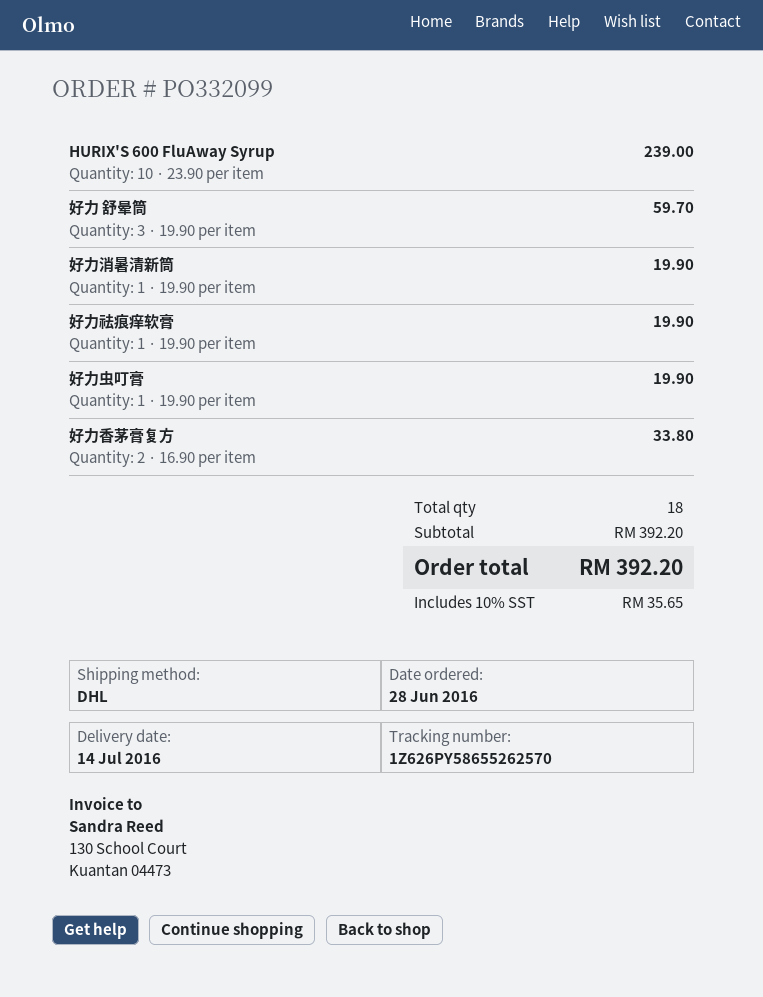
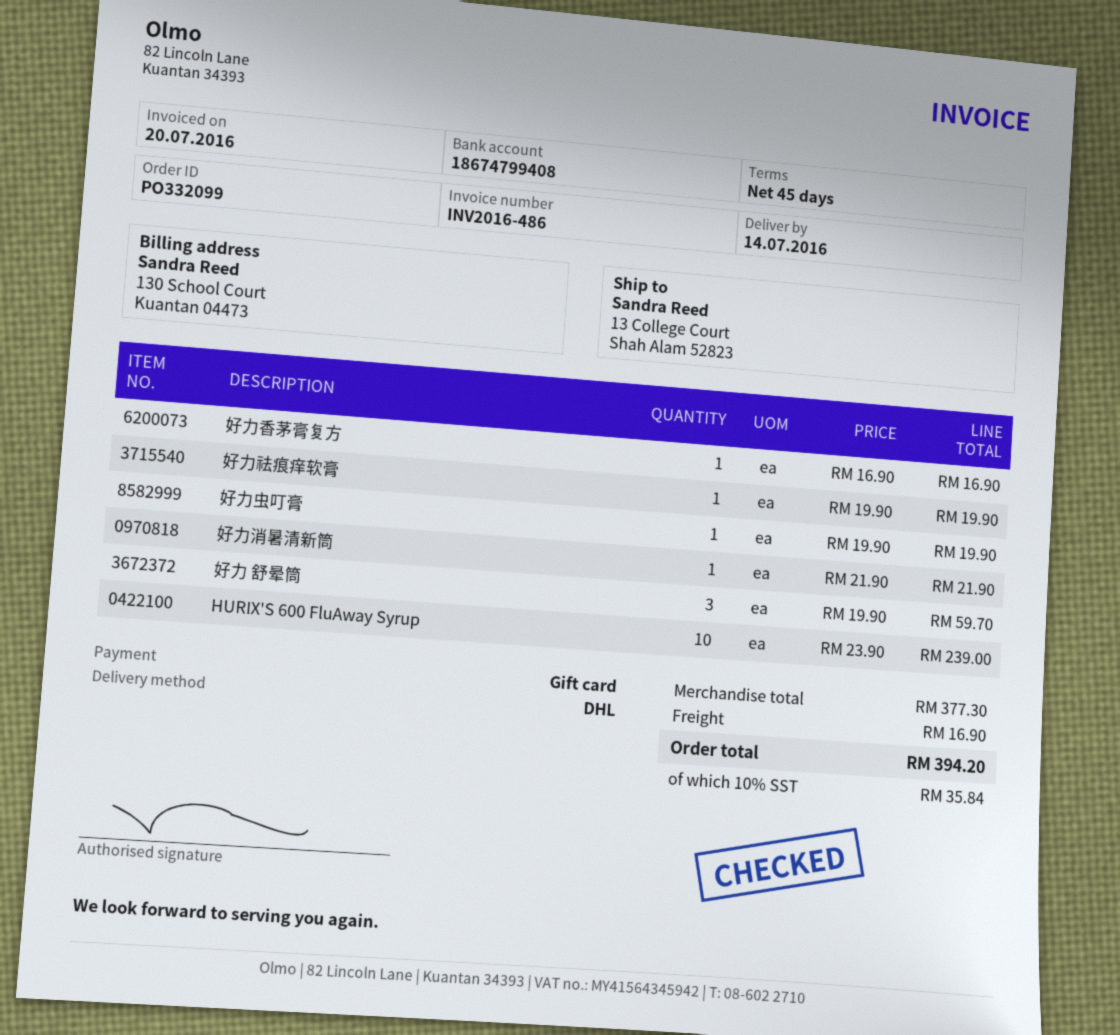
好力消暑清新筒: 1 x 19.90 = 19.90 -> 1 x 21.90 = 21.90
好力香茅膏复方: 2 x 16.90 = 33.80 -> 1 x 16.90 = 16.90
subtotal: 392.20 -> 377.30
shipping: none -> 16.90
tax: 10% = 35.65 -> 10% = 35.84
total: 392.20 -> 394.20

